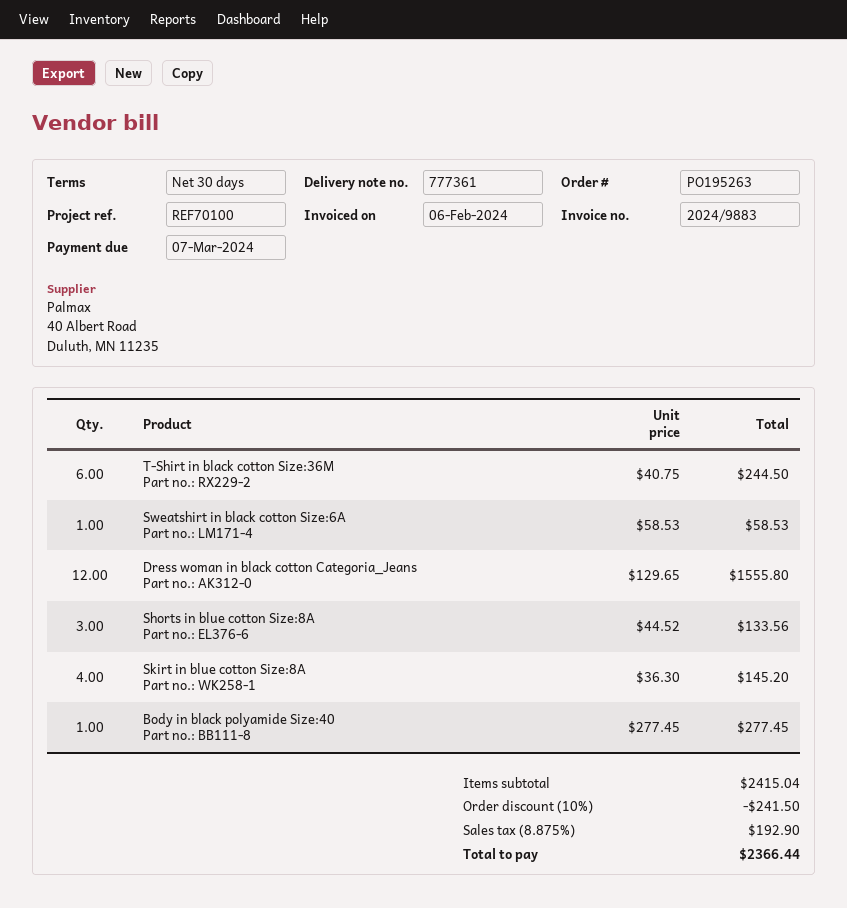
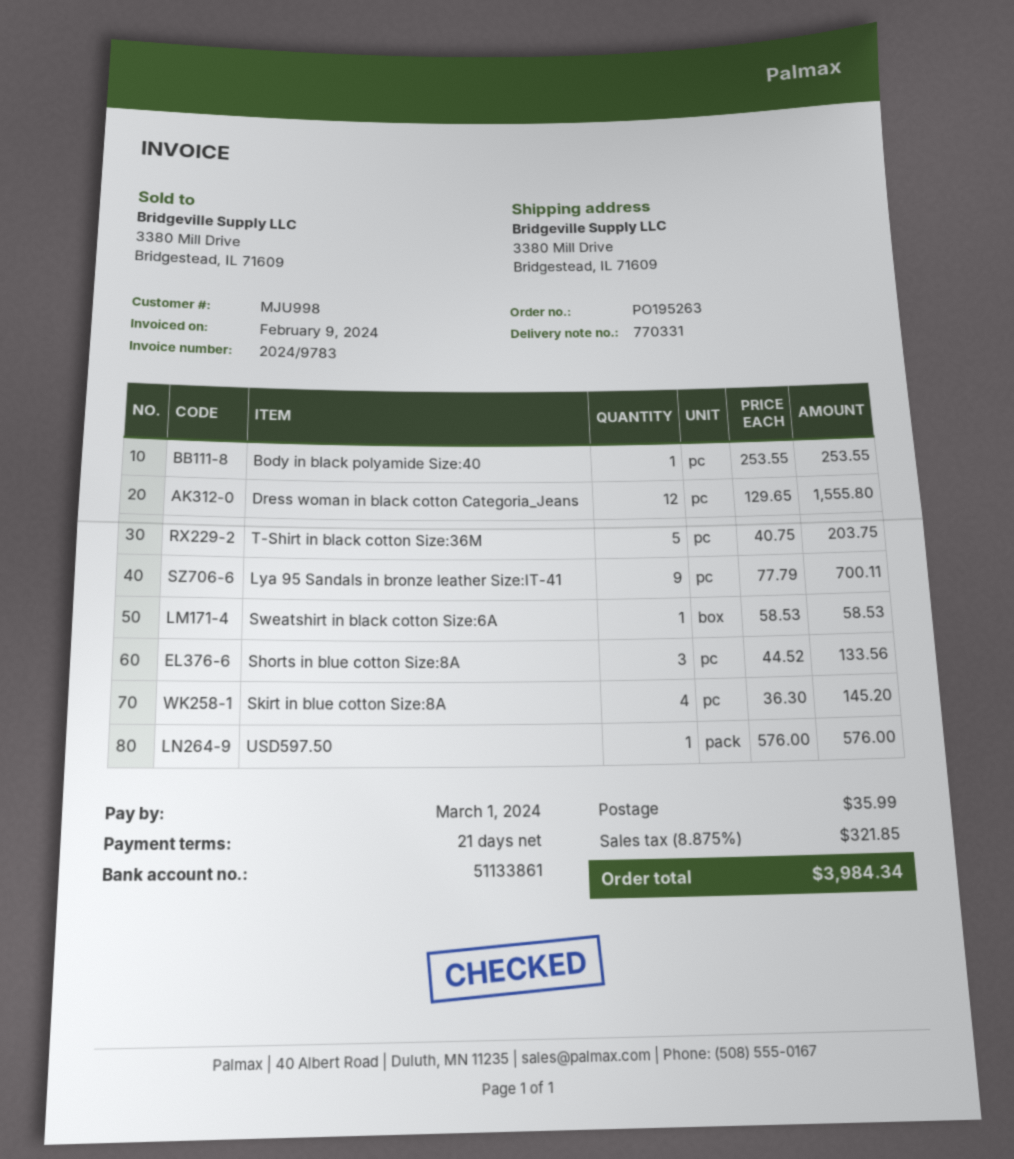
delivery note number: 777361 -> 770331
invoice number: 2024/9883 -> 2024/9783
invoice date: 2024-02-06 -> 2024-02-09
payment terms: 30 days -> 21 days
due date: 2024-03-07 -> 2024-03-01
T-Shirt in black cotton Size:36M: 6 x 40.75 = 244.50 -> 5 x 40.75 = 203.75
Body in black polyamide Size:40: 1 x 277.45 = 277.45 -> 1 x 253.55 = 253.55
Lya 95 Sandals in bronze leather Size:IT-41: none -> 9 x 77.79 = 700.11
USD597.50: none -> 1 x 576.00 = 576.00
discount: 10% = 241.50 -> none
shipping: none -> 35.99
tax: 8.875% = 192.90 -> 8.875% = 321.85
total: 2366.44 -> 3984.34

